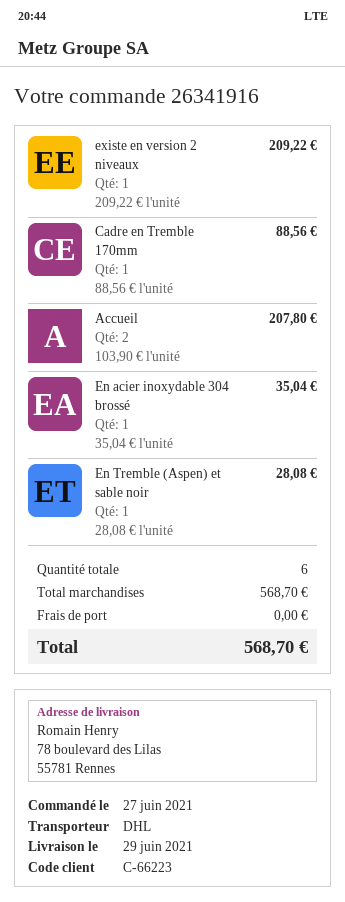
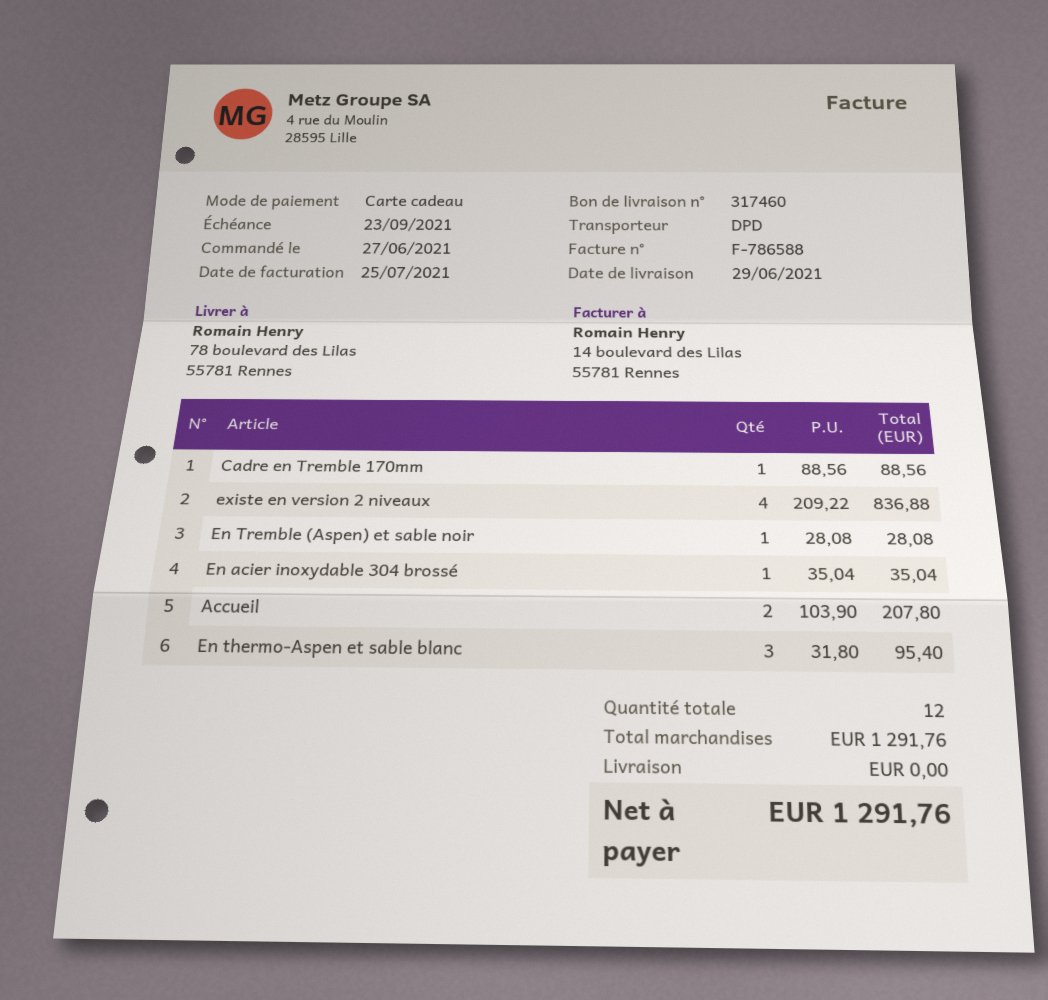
shipping method: DHL -> DPD
existe en version 2 niveaux: 1 x 209.22 = 209.22 -> 4 x 209.22 = 836.88
En thermo-Aspen et sable blanc: none -> 3 x 31.80 = 95.40
total quantity: 6 -> 12
subtotal: 568.70 -> 1291.76
total: 568.70 -> 1291.76

